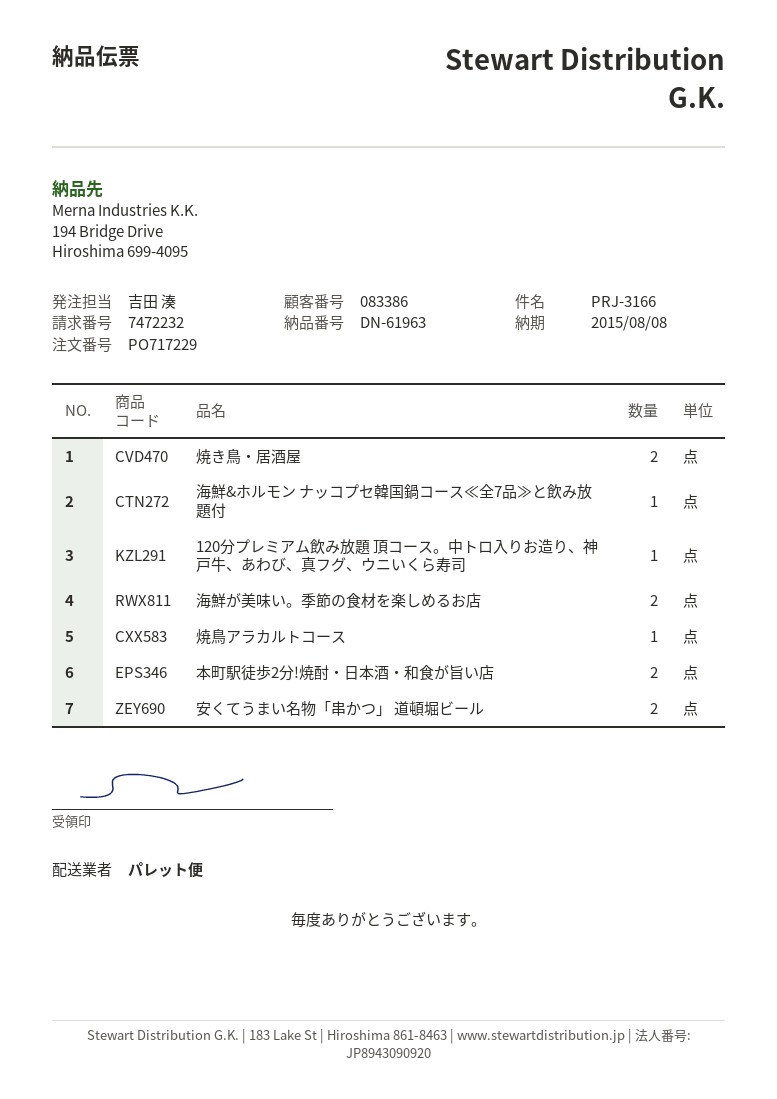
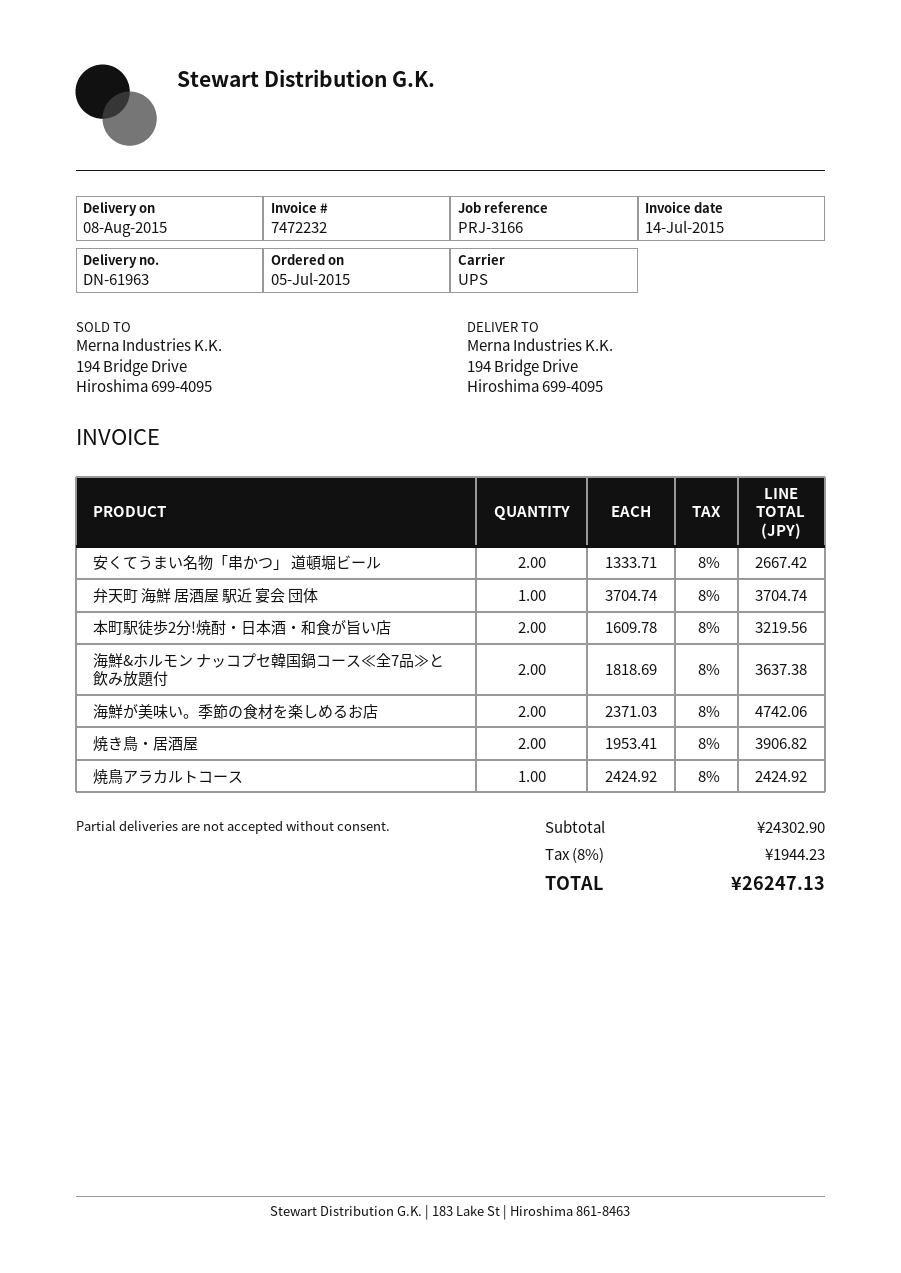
shipping method: pallet freight -> UPS
海鮮&ホルモン ナッコプセ韓国鍋コース≪全7品≫と飲み放題付: 1 -> 2
120分プレミアム飲み放題 頂コース。中トロ入りお造り、神戸牛、あわび、真フグ、ウニいくら寿司: 1 -> none
弁天町 海鮮 居酒屋 駅近 宴会 団体: none -> 1

